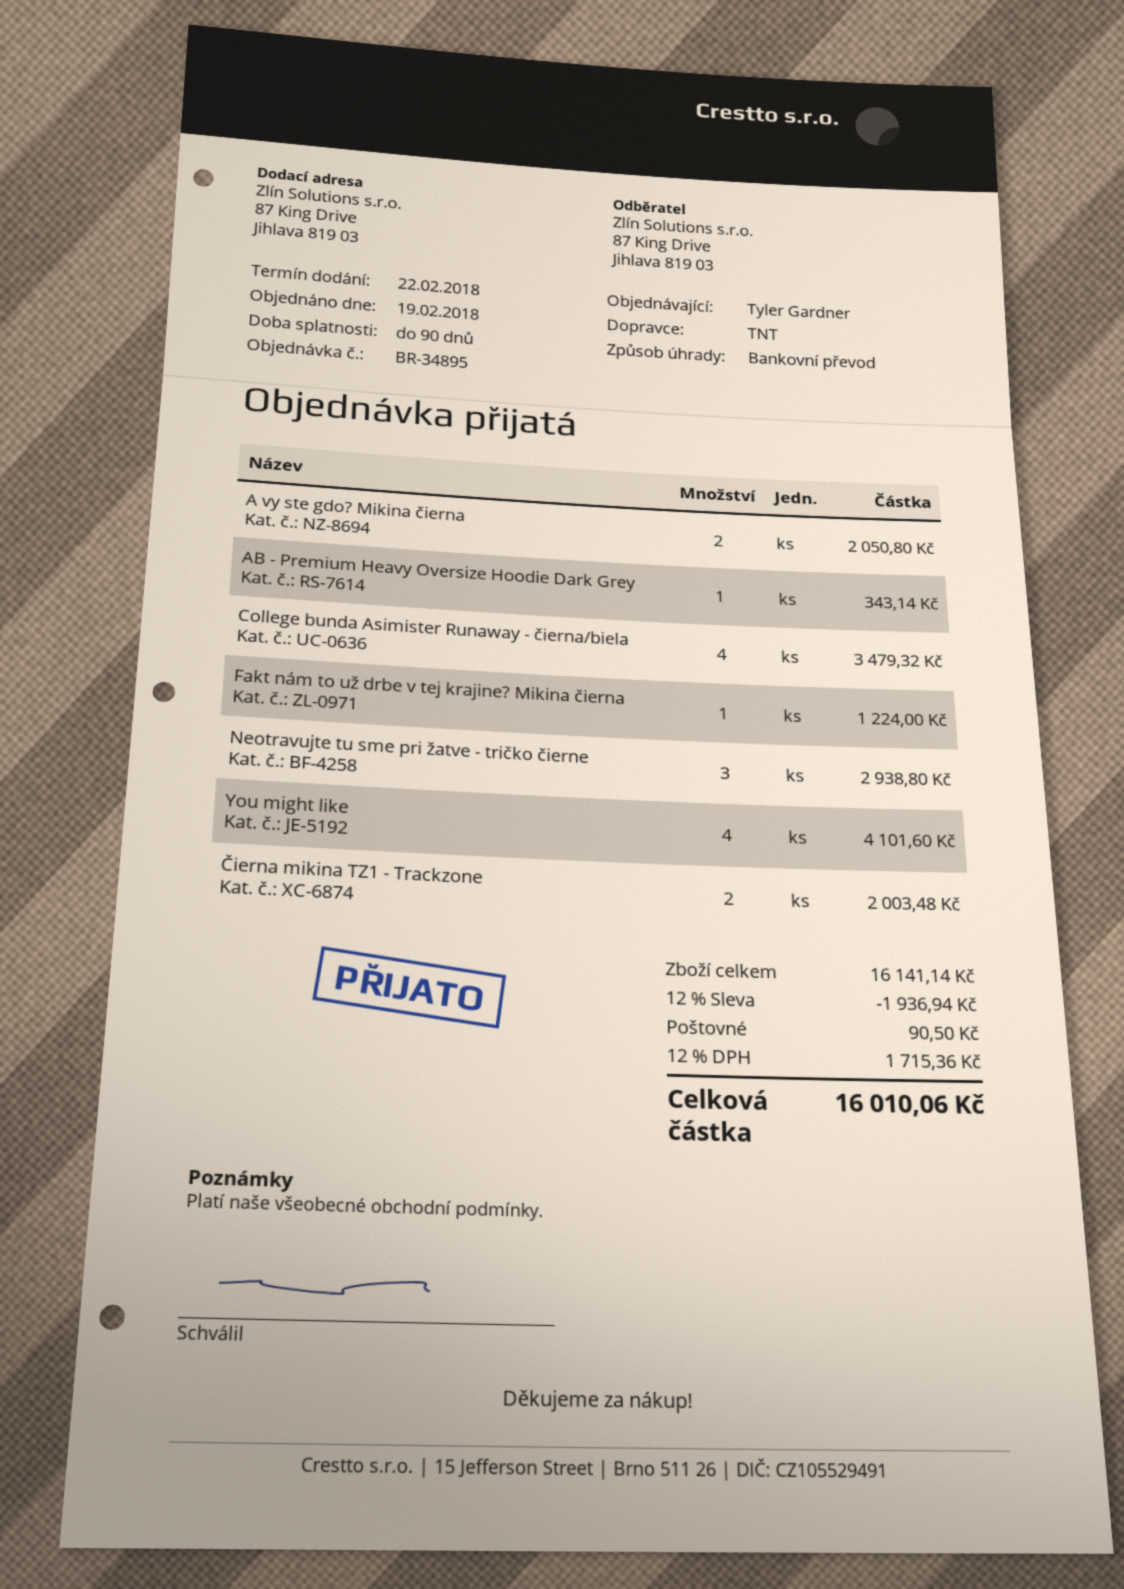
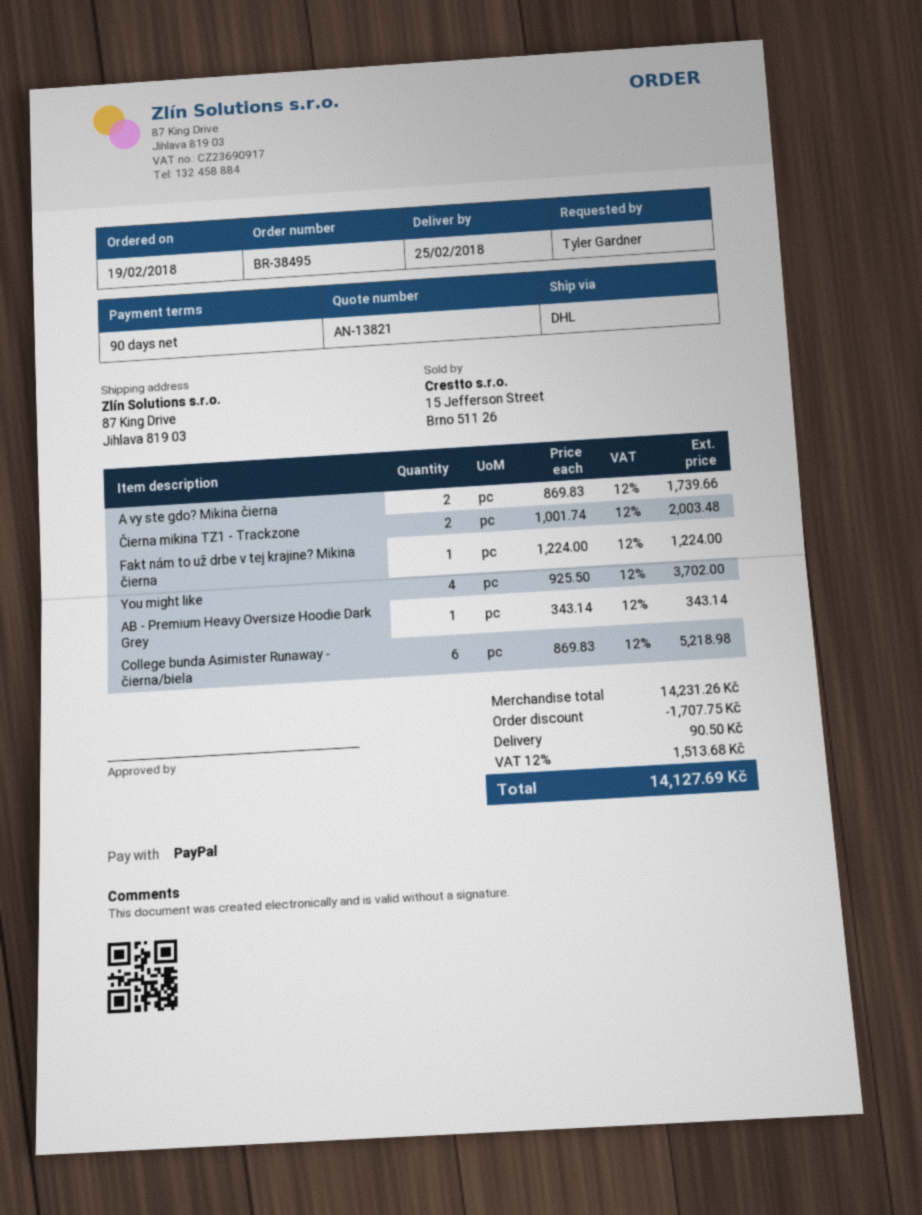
order number: BR-34895 -> BR-38495
delivery date: 2018-02-22 -> 2018-02-25
payment method: bank transfer -> PayPal
shipping method: TNT -> DHL
A vy ste gdo? Mikina čierna: 2 for 2050.80 -> 2 for 1739.66
College bunda Asimister Runaway - čierna/biela: 4 for 3479.32 -> 6 for 5218.98
Neotravujte tu sme pri žatve - tričko čierne: 3 for 2938.80 -> none
You might like: 4 for 4101.60 -> 4 for 3702.00
subtotal: 16141.14 -> 14231.26
discount: 1936.94 -> 1707.75
tax: 12% = 1715.36 -> 12% = 1513.68
total: 16010.06 -> 14127.69

